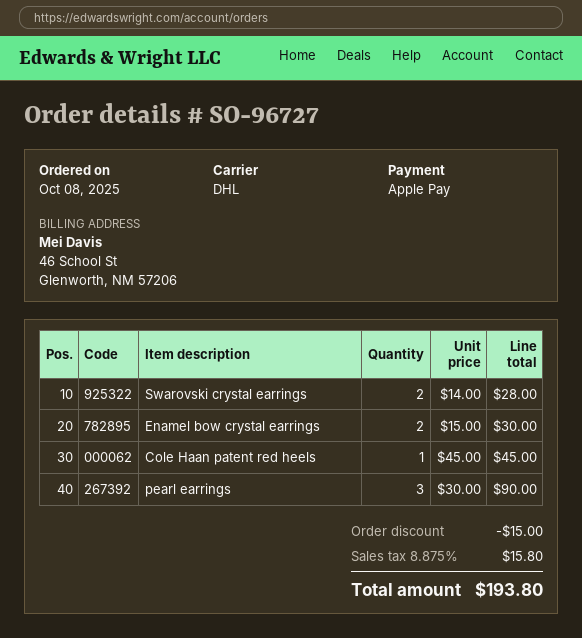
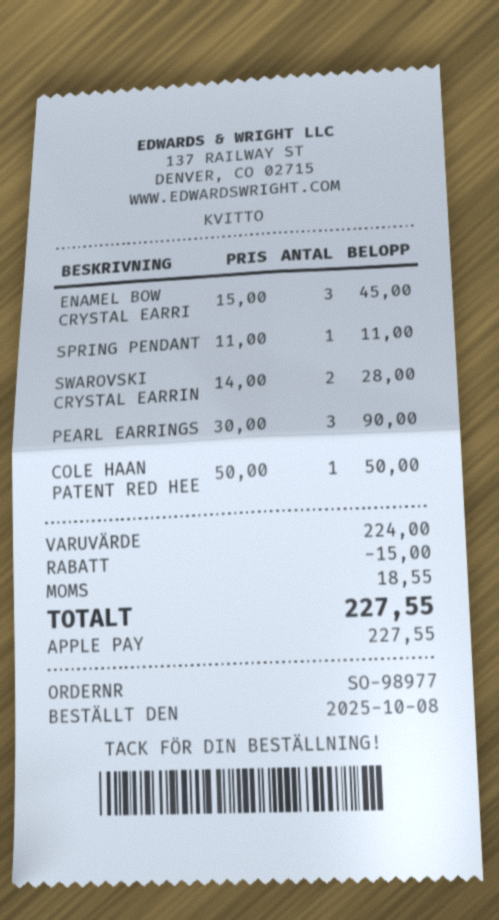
order number: SO-96727 -> SO-98977
Enamel bow crystal earrings: 2 x 15.00 = 30.00 -> 3 x 15.00 = 45.00
Cole Haan patent red heels: 1 x 45.00 = 45.00 -> 1 x 50.00 = 50.00
SPRING PENDANT: none -> 1 x 11.00 = 11.00
tax: 15.80 -> 18.55
total: 193.80 -> 227.55

